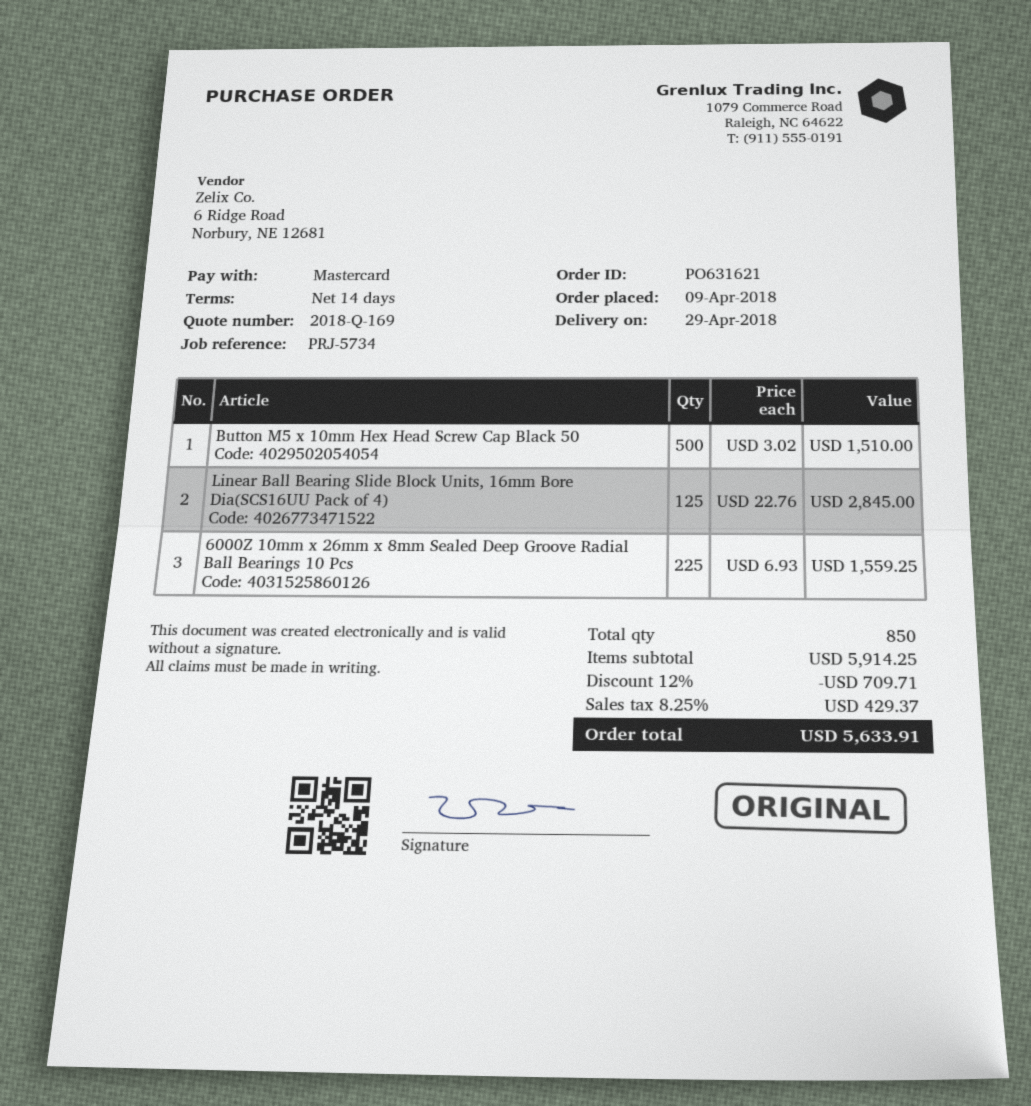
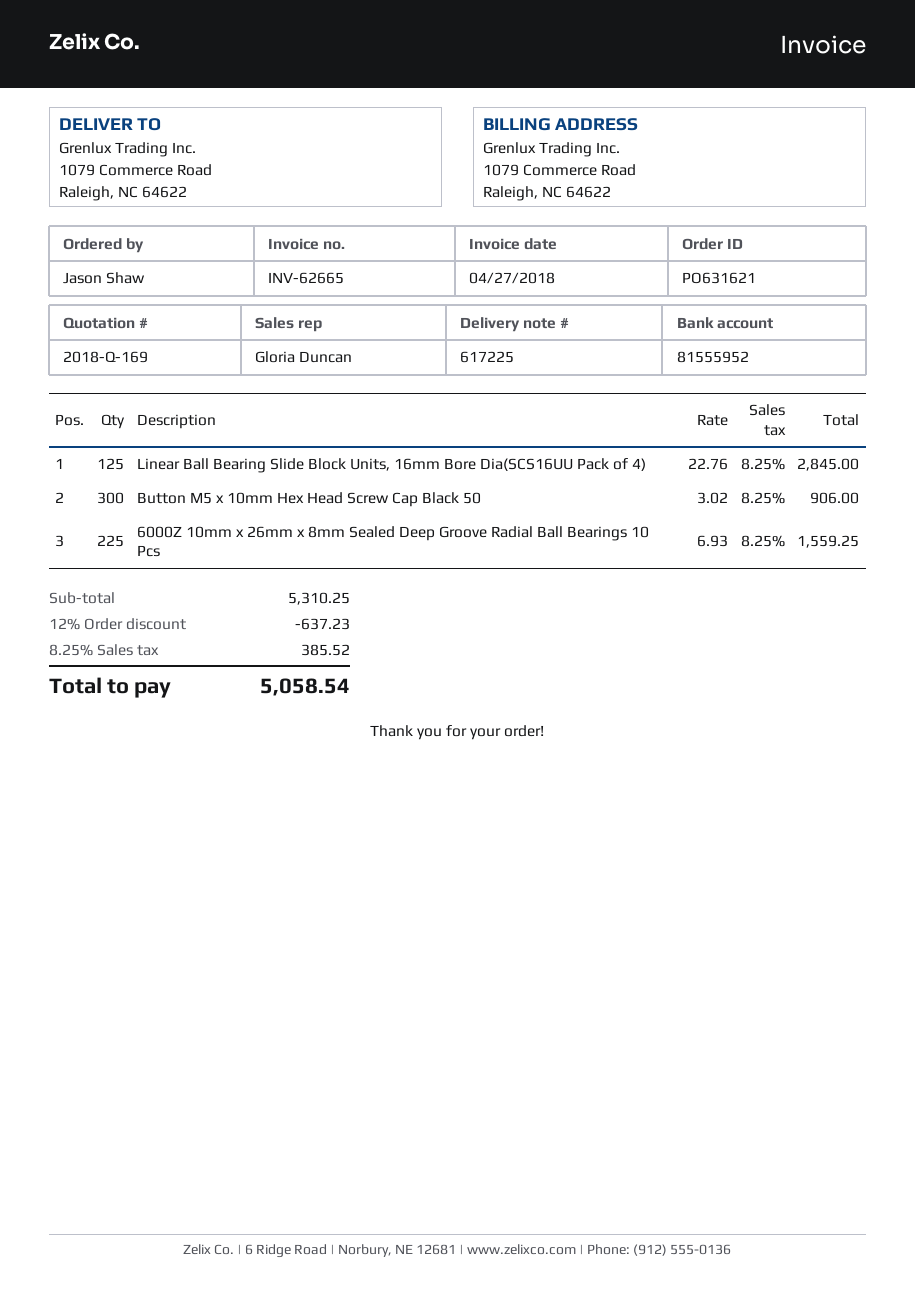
Button M5 x 10mm Hex Head Screw Cap Black 50: 500 x 3.02 = 1510.00 -> 300 x 3.02 = 906.00
subtotal: 5914.25 -> 5310.25
discount: 12% = 709.71 -> 12% = 637.23
tax: 8.25% = 429.37 -> 8.25% = 385.52
total: 5633.91 -> 5058.54

